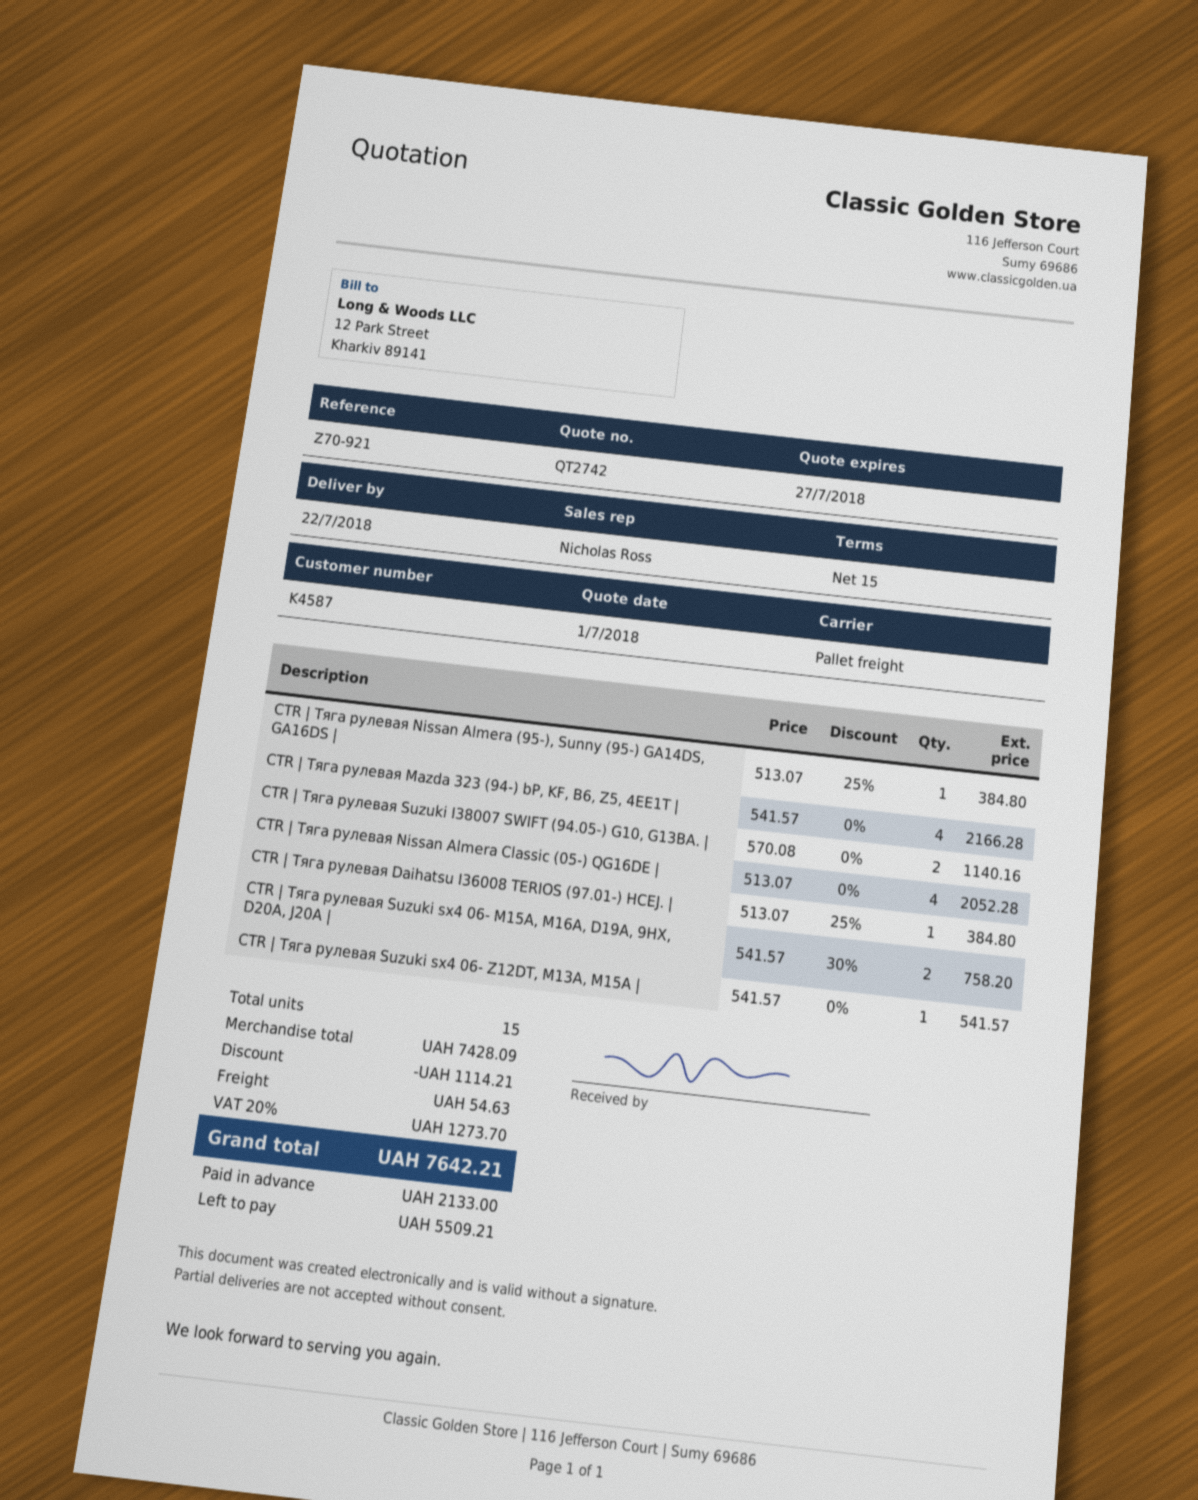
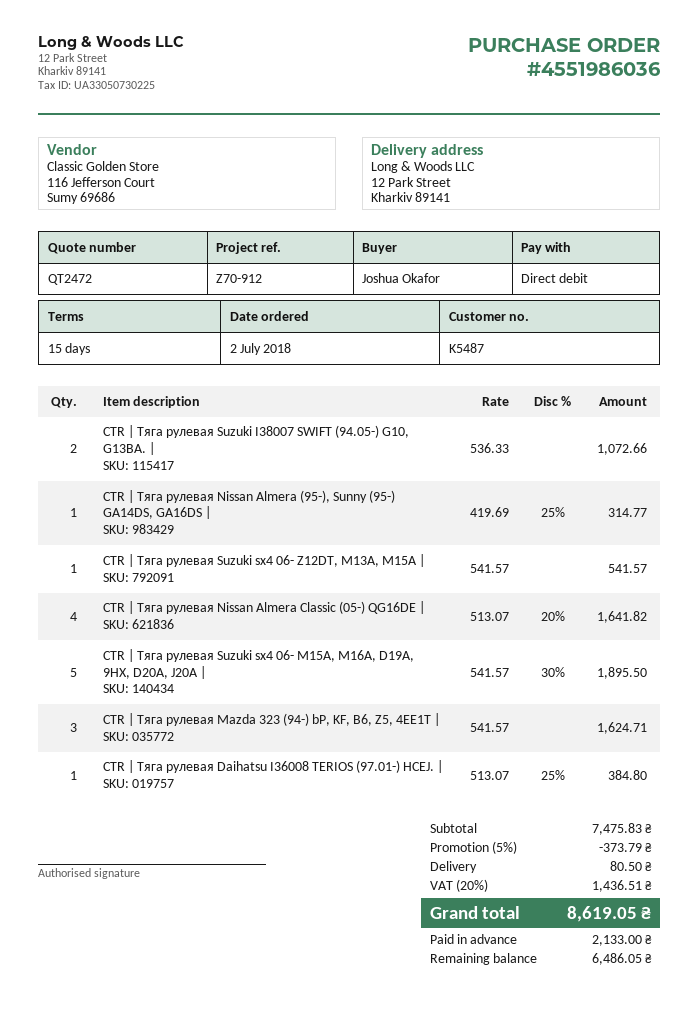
quote number: QT2742 -> QT2472
customer number: K4587 -> K5487
reference: Z70-921 -> Z70-912
CTR | Тяга рулевая Nissan Almera (95-), Sunny (95-) GA14DS, GA16DS |: 1 x 513.07 - 25% = 384.80 -> 1 x 419.69 - 25% = 314.77
CTR | Тяга рулевая Mazda 323 (94-) bP, KF, B6, Z5, 4EE1T |: 4 x 541.57 = 2166.28 -> 3 x 541.57 = 1624.71
CTR | Тяга рулевая Suzuki I38007 SWIFT (94.05-) G10, G13BA. |: 2 x 570.08 = 1140.16 -> 2 x 536.33 = 1072.66
CTR | Тяга рулевая Nissan Almera Classic (05-) QG16DE |: 4 x 513.07 = 2052.28 -> 4 x 513.07 - 20% = 1641.82
CTR | Тяга рулевая Suzuki sx4 06- M15A, M16A, D19A, 9HX, D20A, J20A |: 2 x 541.57 - 30% = 758.20 -> 5 x 541.57 - 30% = 1895.50
subtotal: 7428.09 -> 7475.83
discount: 1114.21 -> 373.79
shipping: 54.63 -> 80.50
tax: 20% = 1273.70 -> 20% = 1436.51
total: 7642.21 -> 8619.05
balance: 5509.21 -> 6486.05

